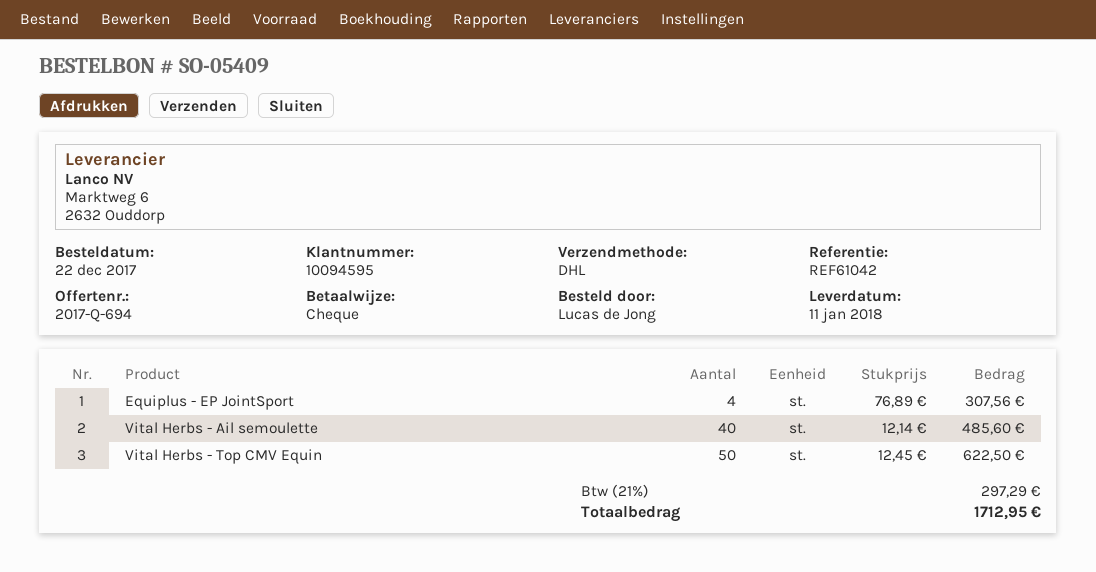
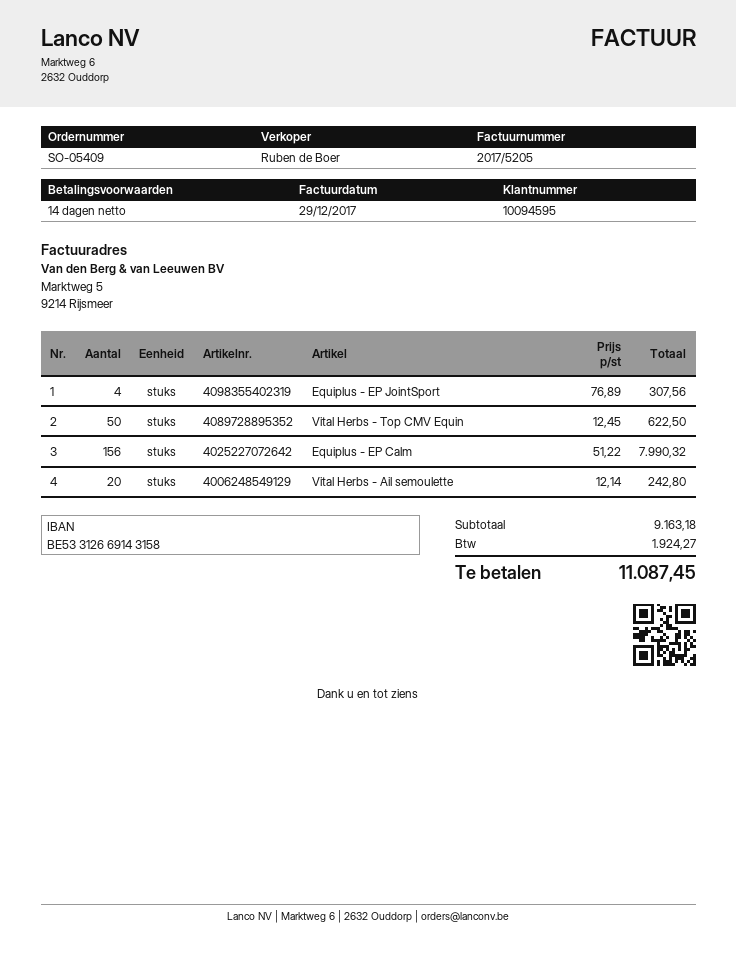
Vital Herbs - Ail semoulette: 40 x 12.14 = 485.60 -> 20 x 12.14 = 242.80
Equiplus - EP Calm: none -> 156 x 51.22 = 7990.32
tax: 297.29 -> 1924.27
total: 1712.95 -> 11087.45

